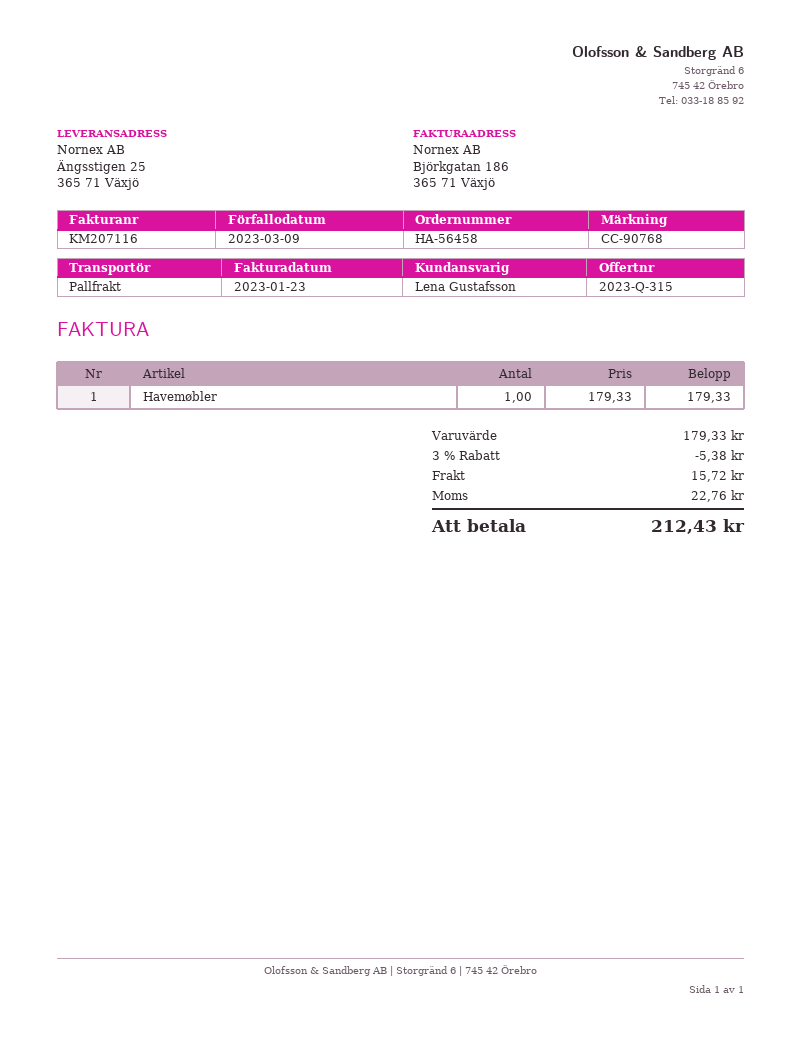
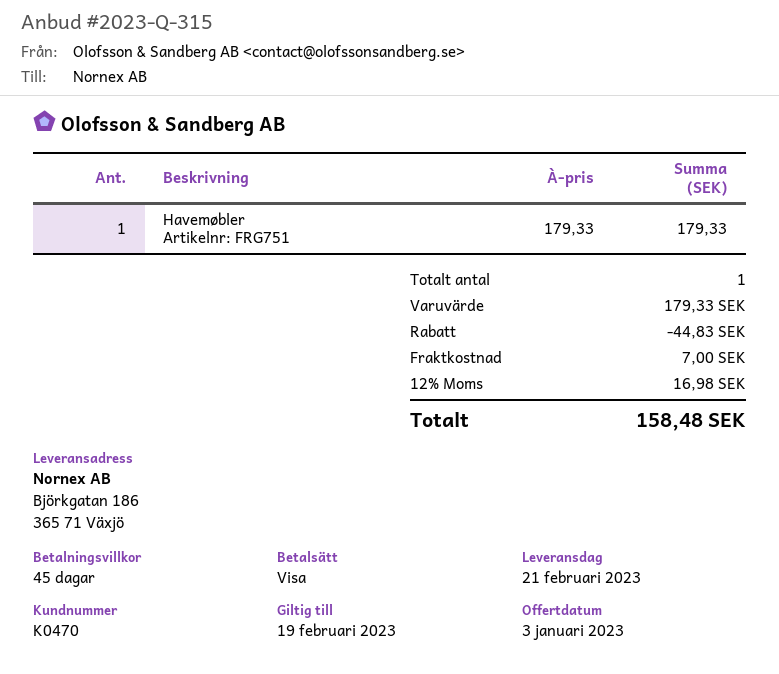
ship to: Ängsstigen 25, 365 71 Växjö -> Björkgatan 186, 365 71 Växjö
discount: 5.38 -> 44.83
shipping: 15.72 -> 7.00
tax: 22.76 -> 16.98
total: 212.43 -> 158.48

